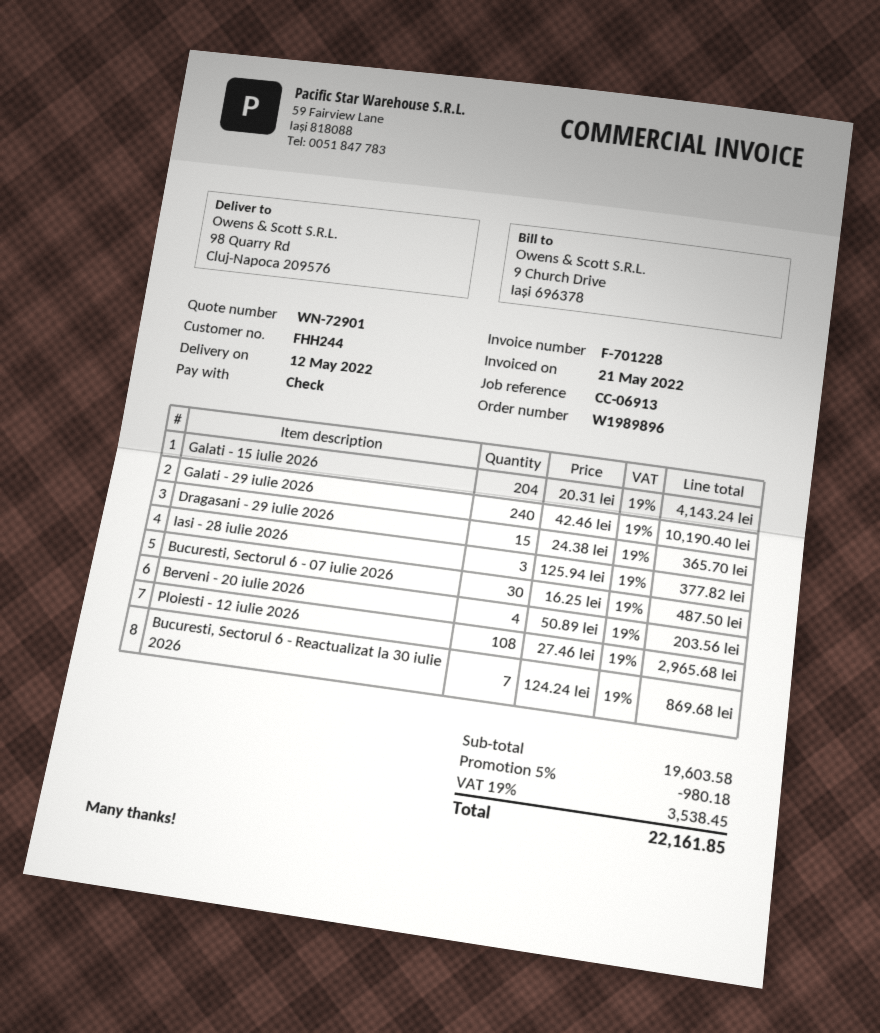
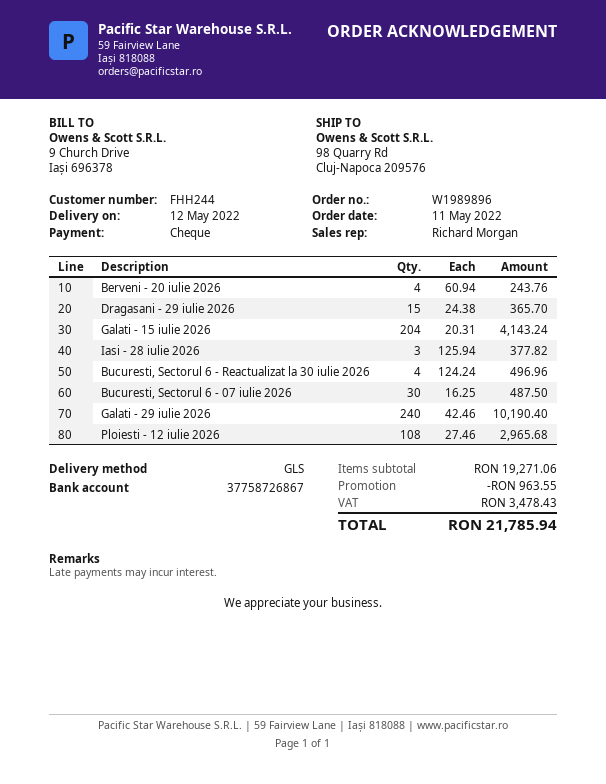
Berveni - 20 iulie 2026: 4 x 50.89 = 203.56 -> 4 x 60.94 = 243.76
Bucuresti, Sectorul 6 - Reactualizat la 30 iulie 2026: 7 x 124.24 = 869.68 -> 4 x 124.24 = 496.96
subtotal: 19603.58 -> 19271.06
discount: 980.18 -> 963.55
tax: 3538.45 -> 3478.43
total: 22161.85 -> 21785.94

